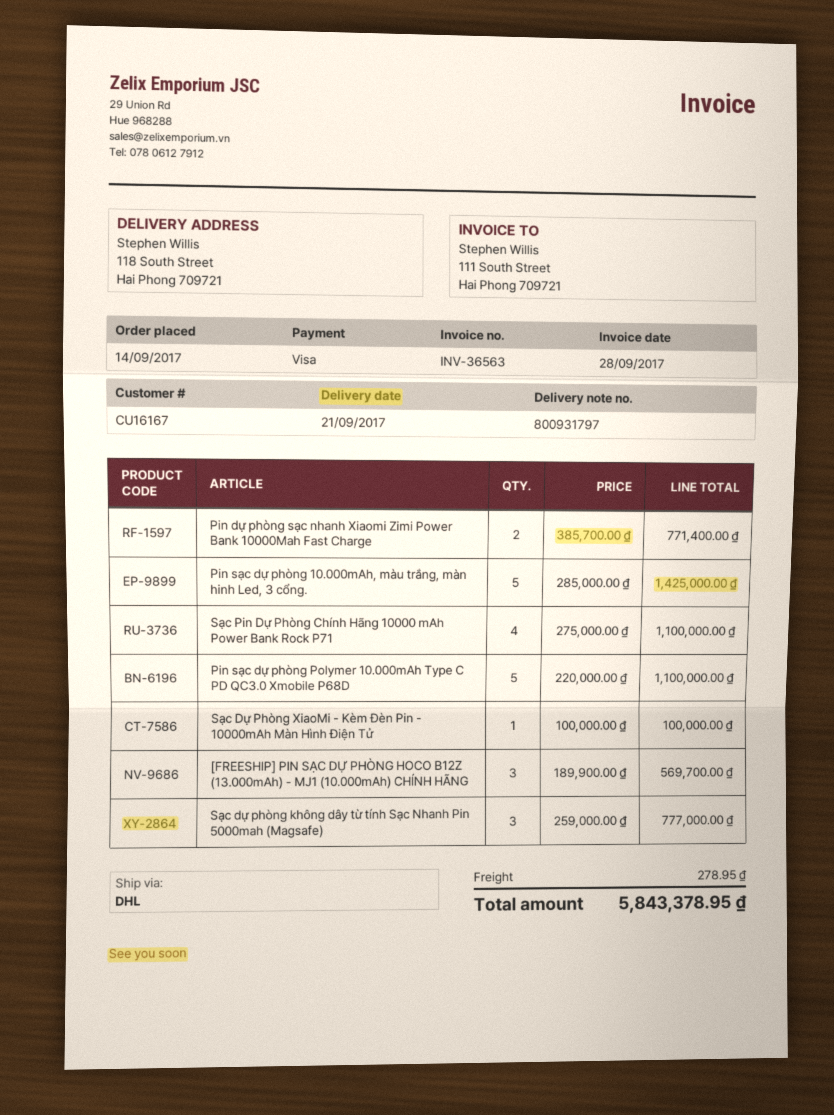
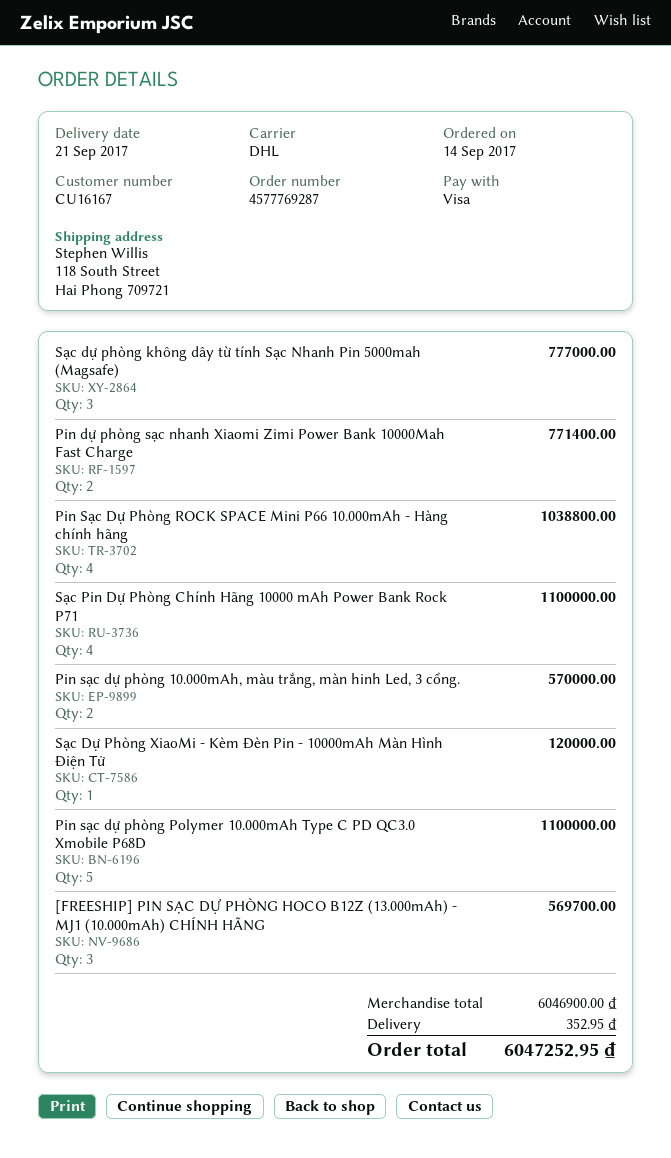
Pin sạc dự phòng 10.000mAh, màu trắng, màn hinh Led, 3 cổng.: 5 for 1425000.00 -> 2 for 570000.00
Sạc Dự Phòng XiaoMi - Kèm Đèn Pin - 10000mAh Màn Hình Điện Tử: 1 for 100000.00 -> 1 for 120000.00
Pin Sạc Dự Phòng ROCK SPACE Mini P66 10.000mAh - Hàng chính hãng: none -> 4 for 1038800.00
shipping: 278.95 -> 352.95
total: 5843378.95 -> 6047252.95

